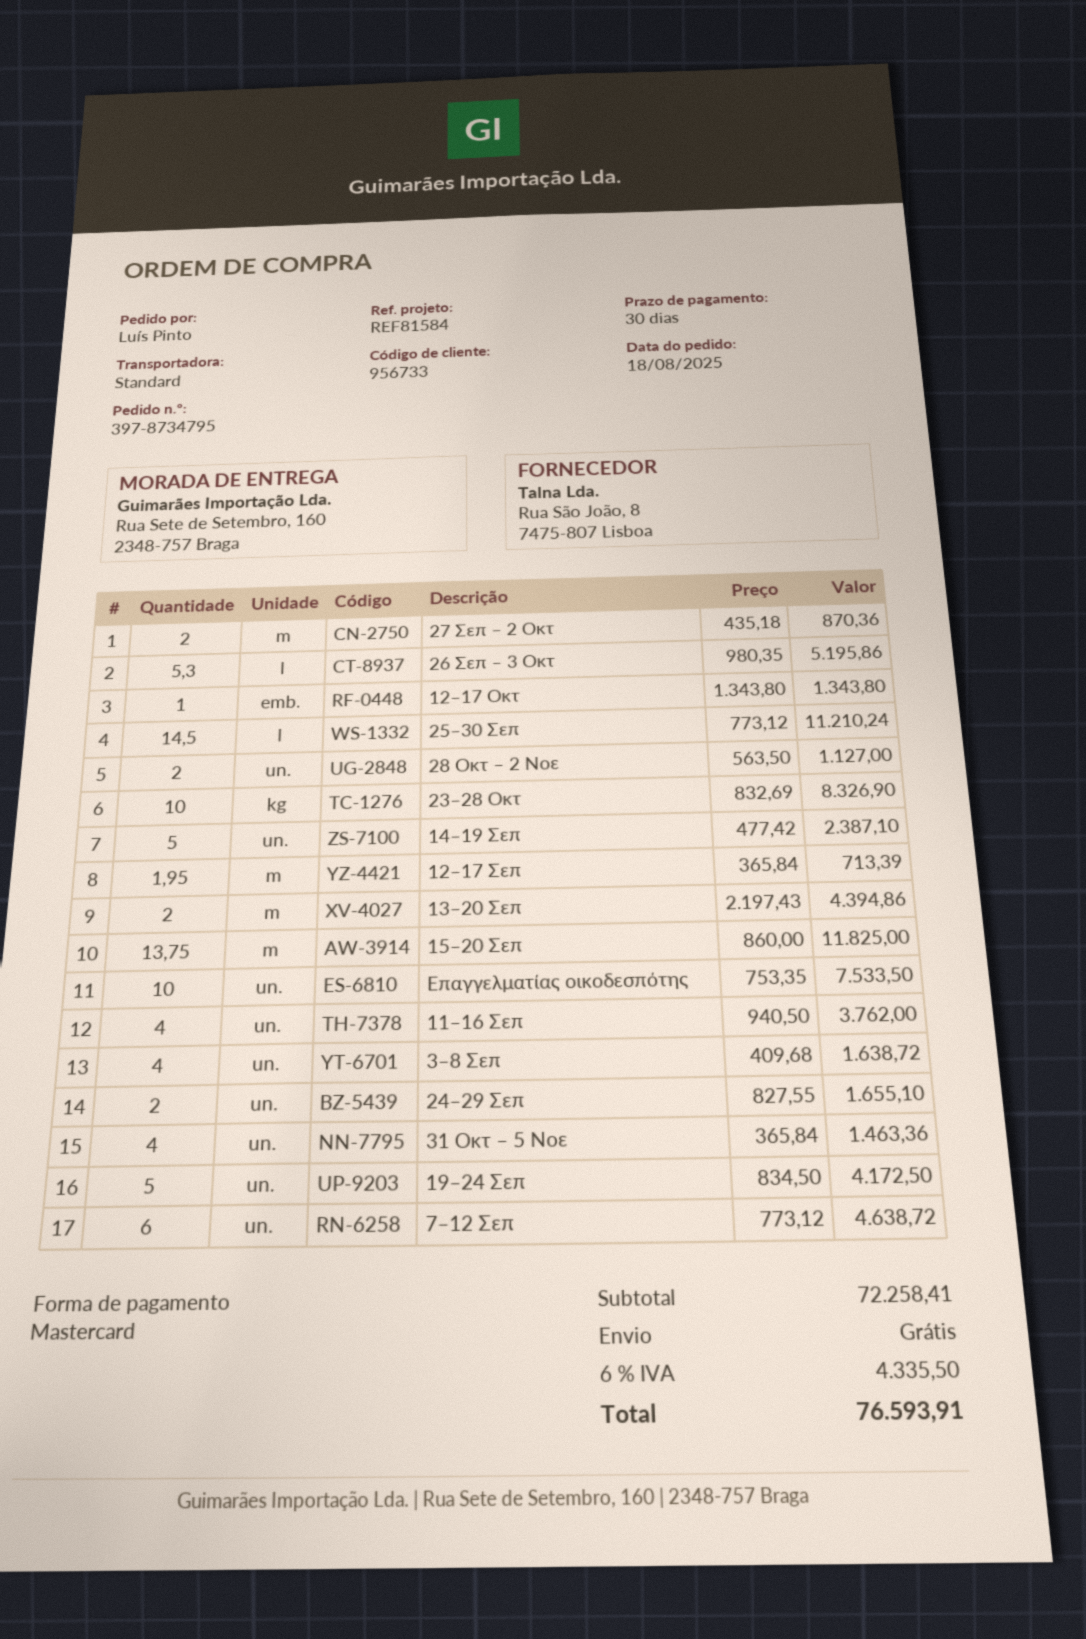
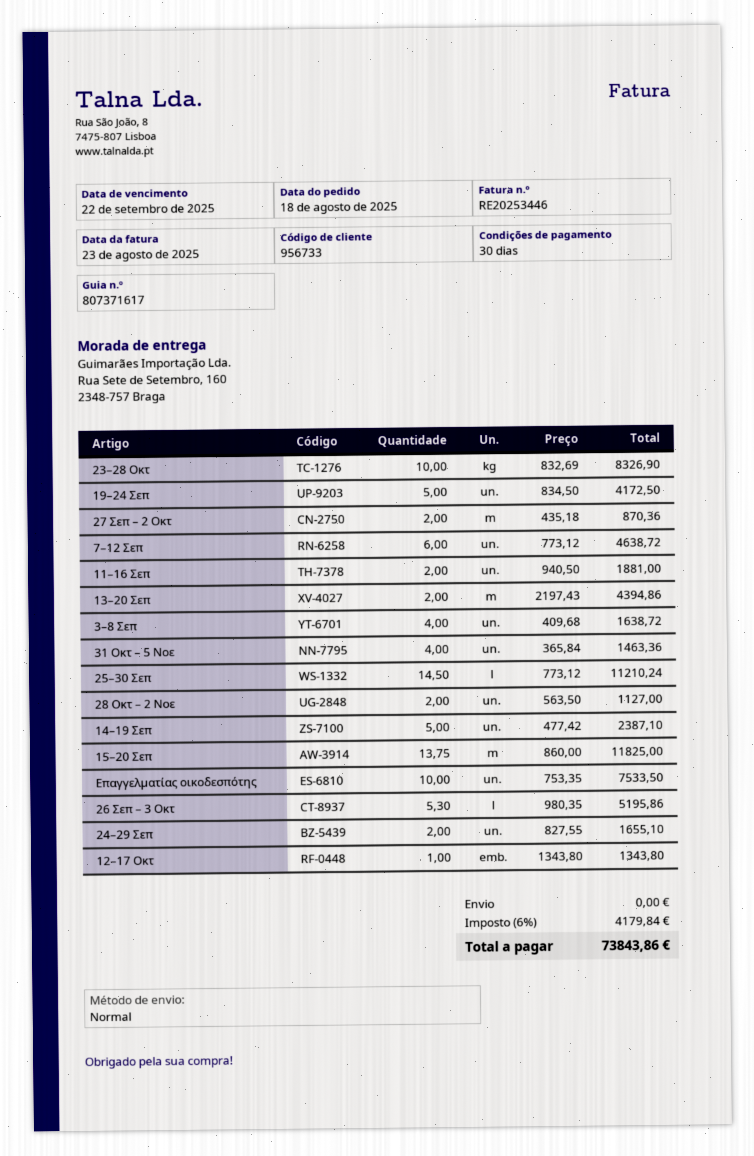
12–17 Σεπ: 1.95 x 365.84 = 713.39 -> none
11–16 Σεπ: 4 x 940.50 = 3762.00 -> 2 x 940.50 = 1881.00
tax: 6% = 4335.50 -> 6% = 4179.84
total: 76593.91 -> 73843.86

